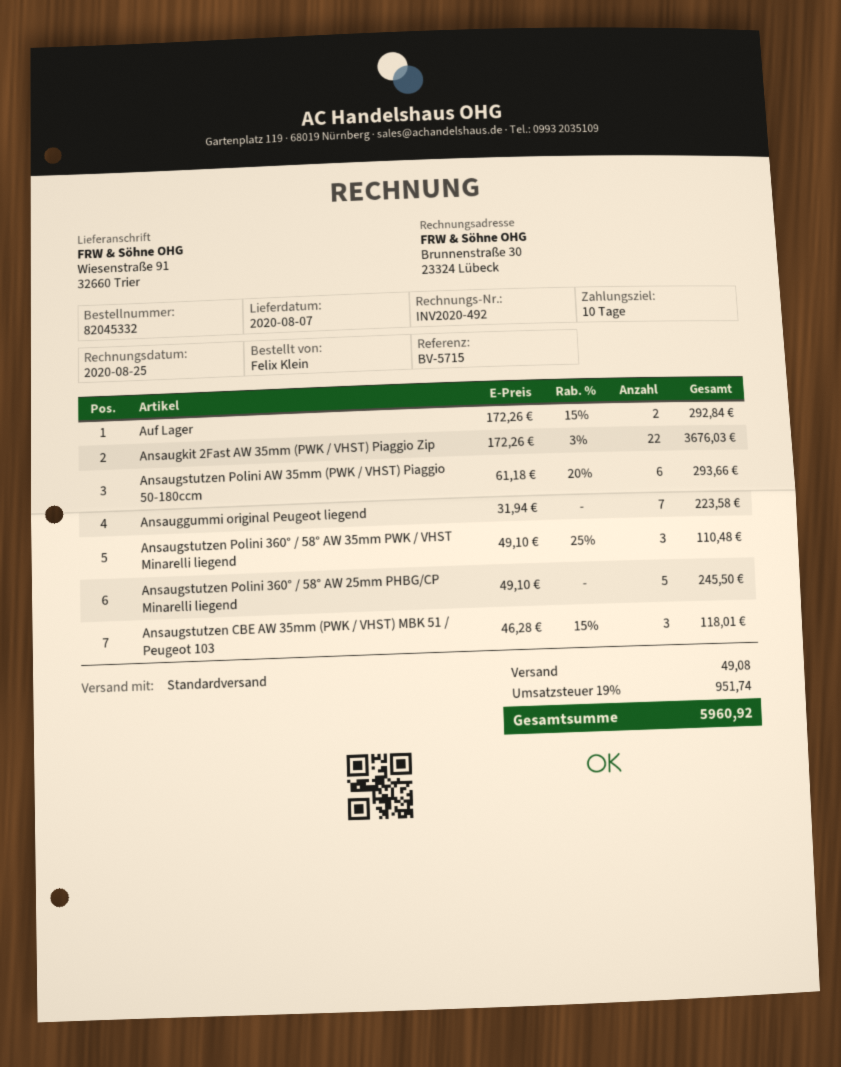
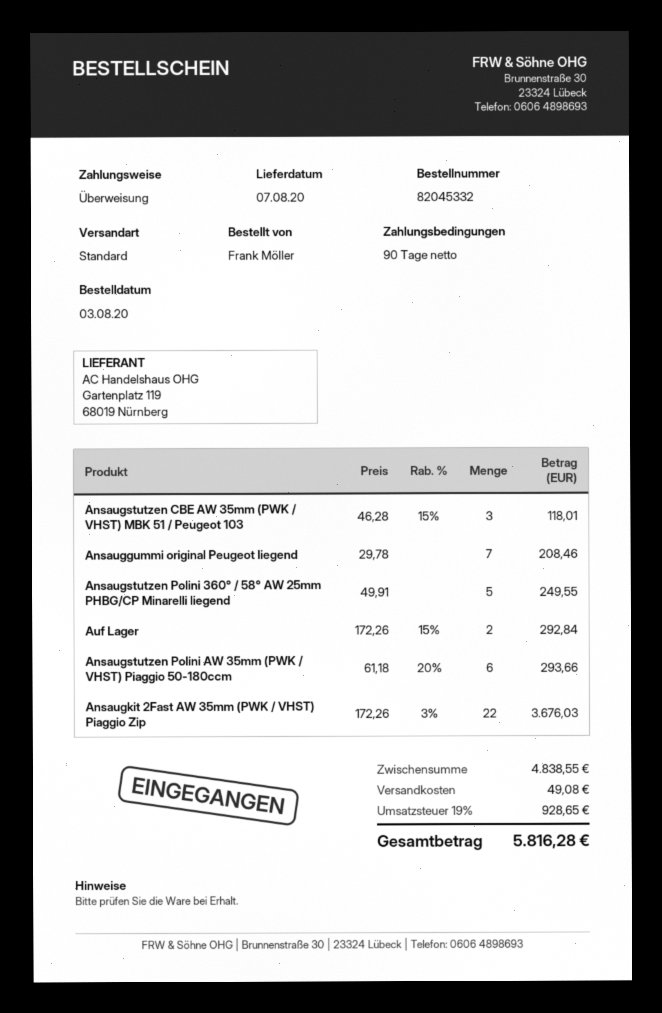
payment terms: 10 days -> 90 days
ordered by: Felix Klein -> Frank Möller
Ansauggummi original Peugeot liegend: 7 x 31.94 = 223.58 -> 7 x 29.78 = 208.46
Ansaugstutzen Polini 360° / 58° AW 35mm PWK / VHST Minarelli liegend: 3 x 49.10 - 25% = 110.48 -> none
Ansaugstutzen Polini 360° / 58° AW 25mm PHBG/CP Minarelli liegend: 5 x 49.10 = 245.50 -> 5 x 49.91 = 249.55
tax: 19% = 951.74 -> 19% = 928.65
total: 5960.92 -> 5816.28

